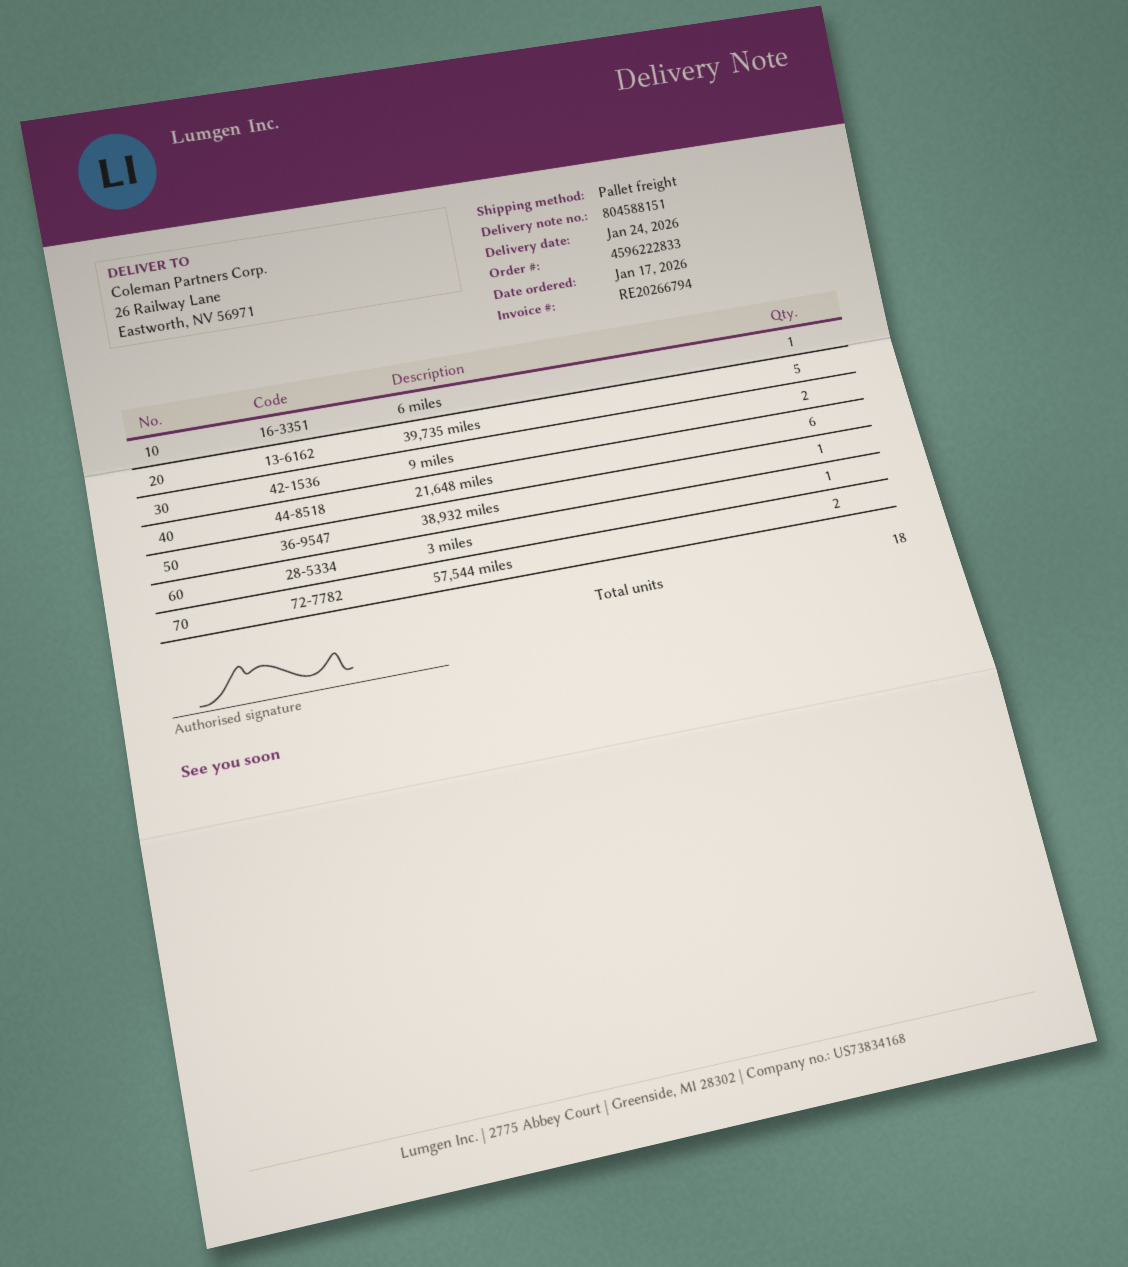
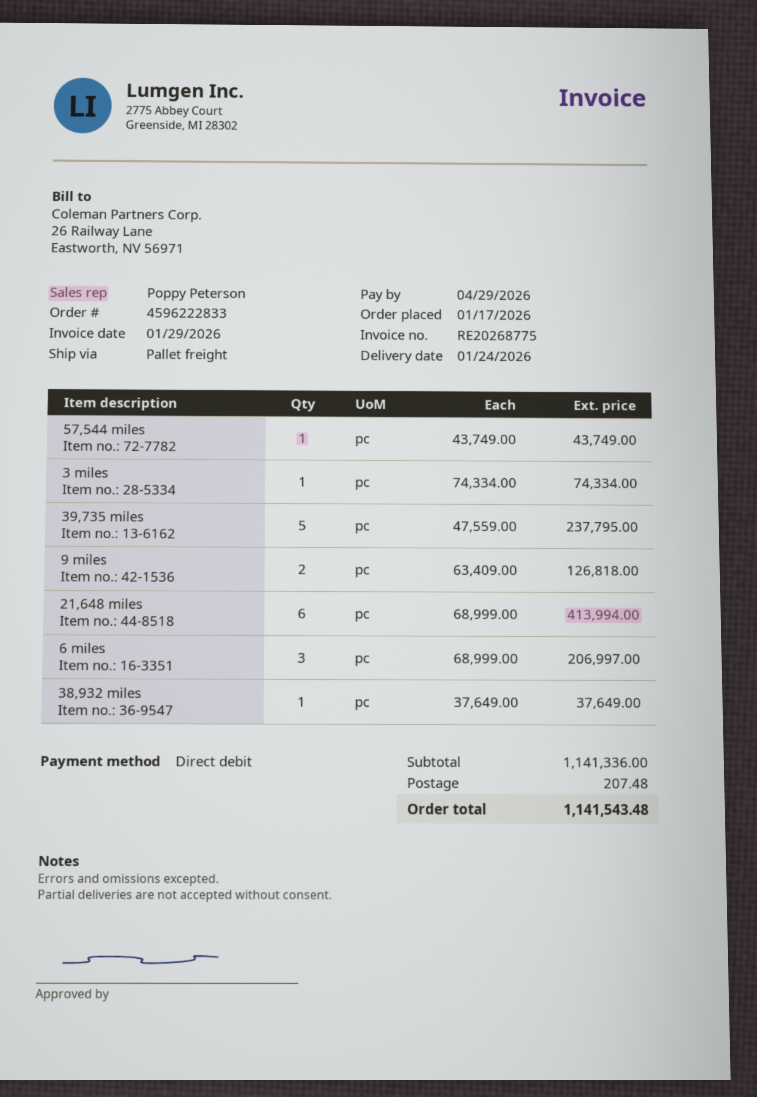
invoice number: RE20266794 -> RE20268775
6 miles: 1 -> 3
57,544 miles: 2 -> 1

